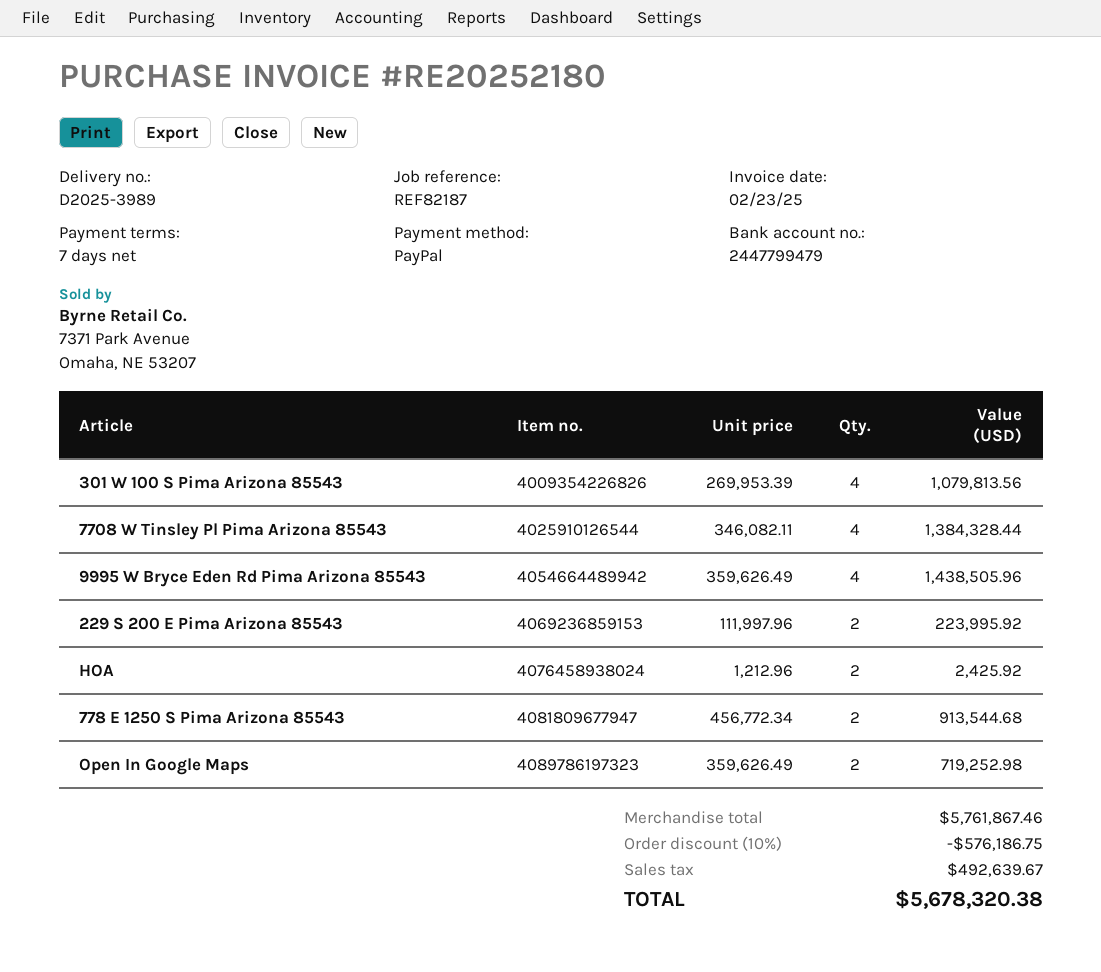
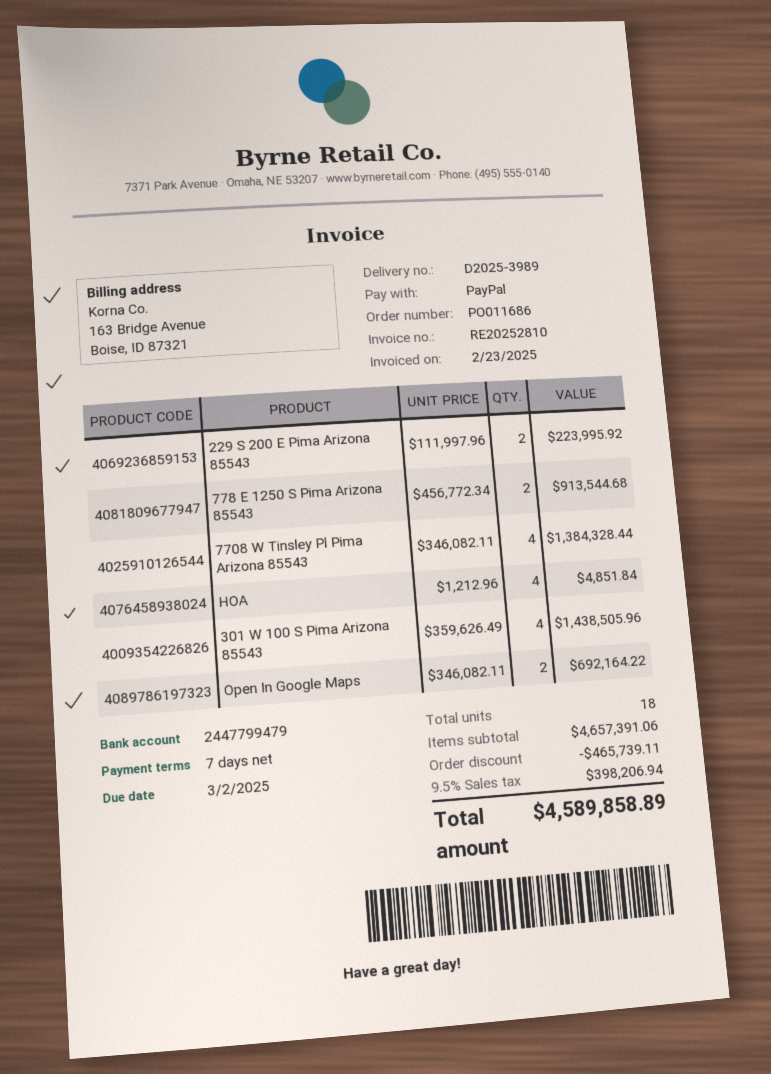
invoice number: RE20252180 -> RE20252810
301 W 100 S Pima Arizona 85543: 4 x 269953.39 = 1079813.56 -> 4 x 359626.49 = 1438505.96
9995 W Bryce Eden Rd Pima Arizona 85543: 4 x 359626.49 = 1438505.96 -> none
HOA: 2 x 1212.96 = 2425.92 -> 4 x 1212.96 = 4851.84
Open In Google Maps: 2 x 359626.49 = 719252.98 -> 2 x 346082.11 = 692164.22
subtotal: 5761867.46 -> 4657391.06
discount: 576186.75 -> 465739.11
tax: 492639.67 -> 398206.94
total: 5678320.38 -> 4589858.89

